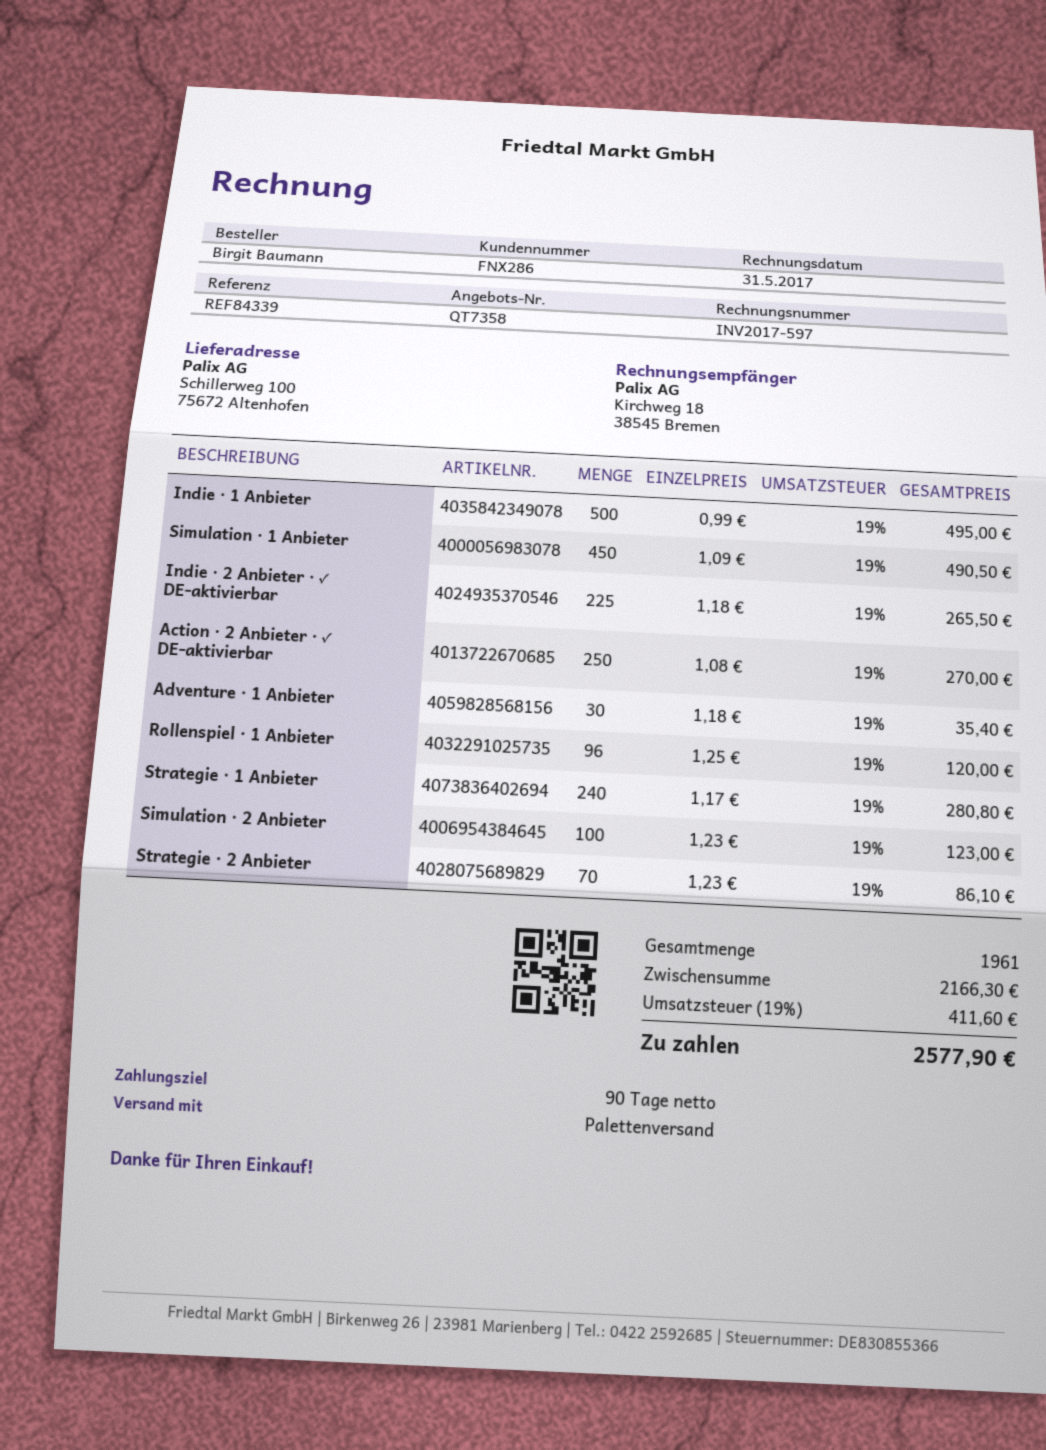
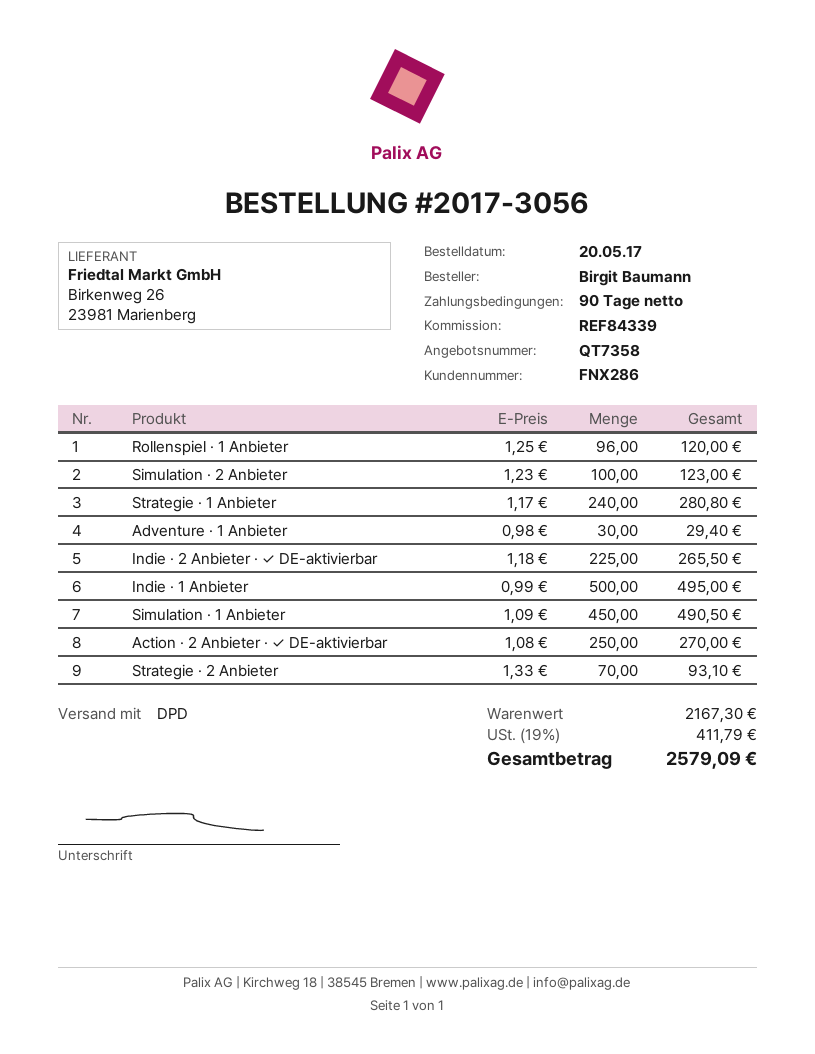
shipping method: pallet freight -> DPD
Adventure · 1 Anbieter: 30 x 1.18 = 35.40 -> 30 x 0.98 = 29.40
Strategie · 2 Anbieter: 70 x 1.23 = 86.10 -> 70 x 1.33 = 93.10
subtotal: 2166.30 -> 2167.30
tax: 19% = 411.60 -> 19% = 411.79
total: 2577.90 -> 2579.09

